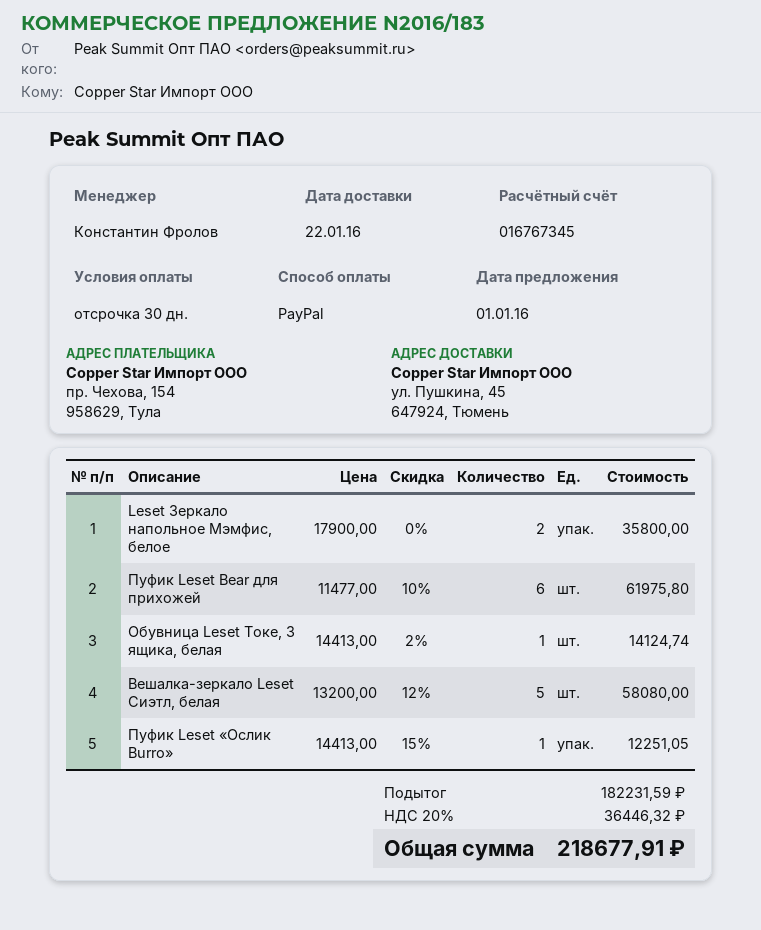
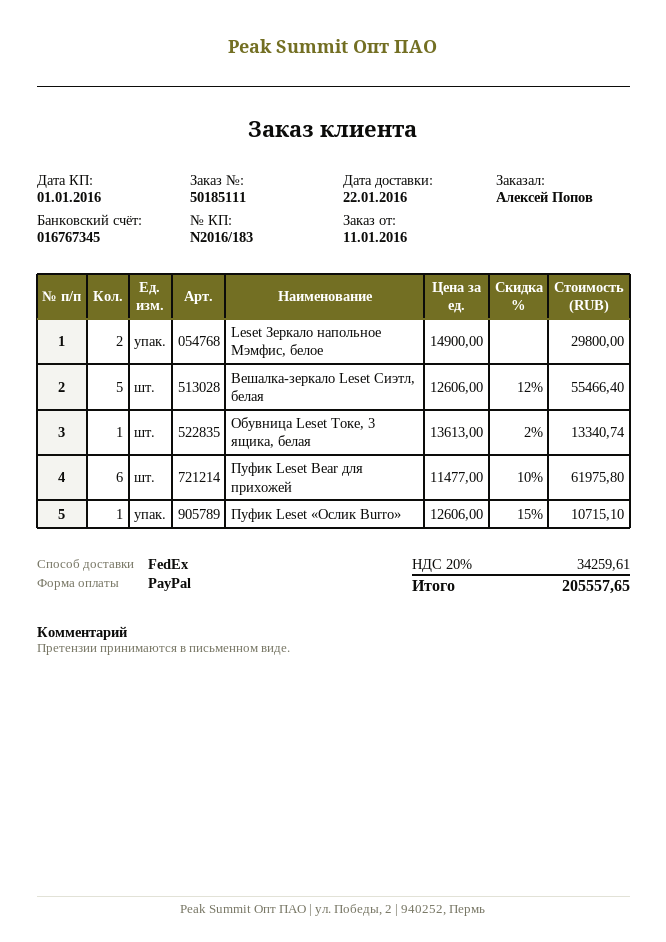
Leset Зеркало напольное Мэмфис, белое: 2 x 17900.00 = 35800.00 -> 2 x 14900.00 = 29800.00
Обувница Leset Токе, 3 ящика, белая: 1 x 14413.00 - 2% = 14124.74 -> 1 x 13613.00 - 2% = 13340.74
Вешалка-зеркало Leset Сиэтл, белая: 5 x 13200.00 - 12% = 58080.00 -> 5 x 12606.00 - 12% = 55466.40
Пуфик Leset «Ослик Burro»: 1 x 14413.00 - 15% = 12251.05 -> 1 x 12606.00 - 15% = 10715.10
tax: 20% = 36446.32 -> 20% = 34259.61
total: 218677.91 -> 205557.65

